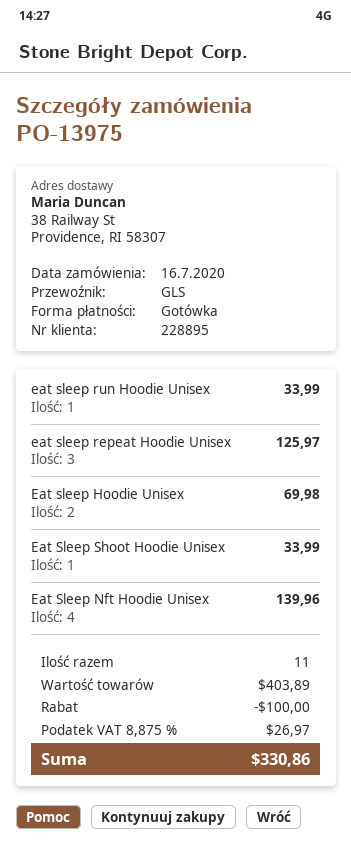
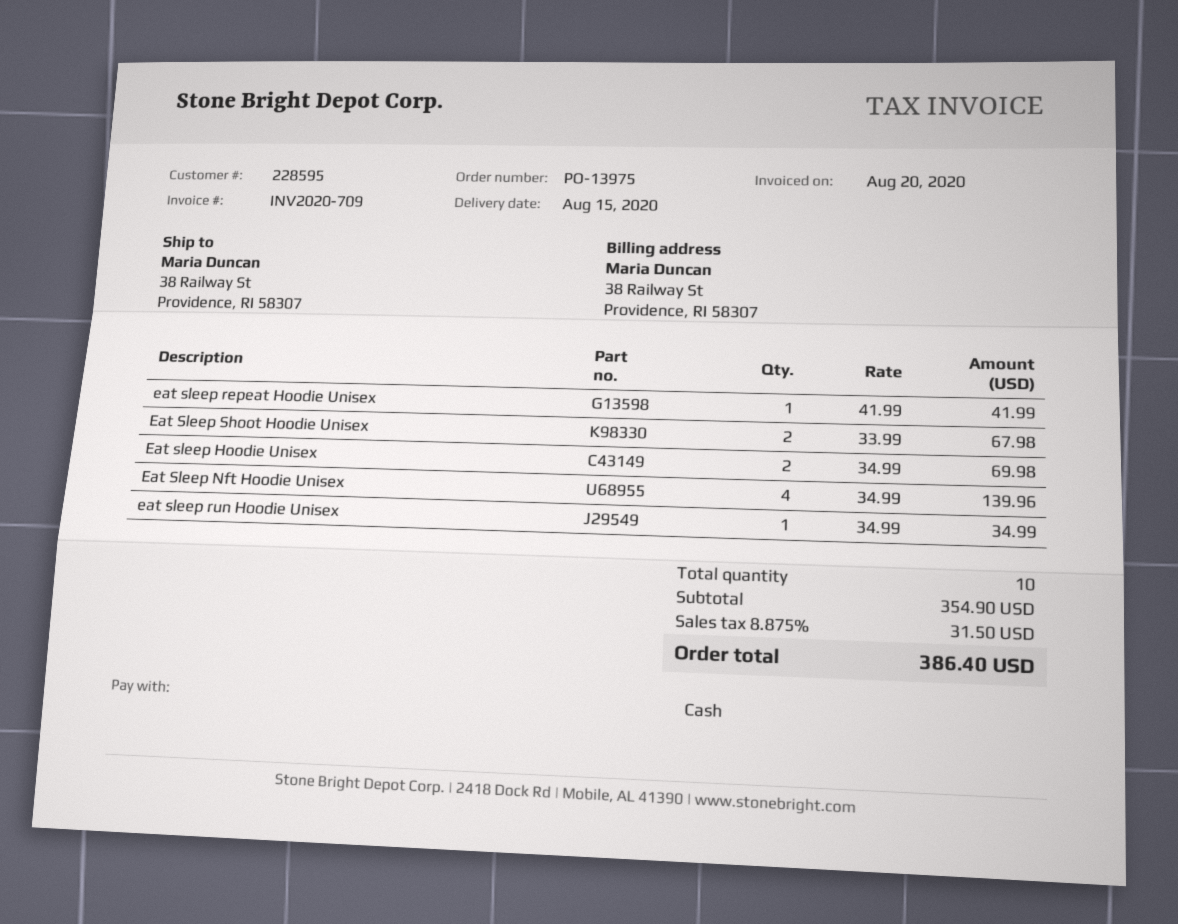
customer number: 228895 -> 228595
eat sleep run Hoodie Unisex: 1 for 33.99 -> 1 for 34.99
eat sleep repeat Hoodie Unisex: 3 for 125.97 -> 1 for 41.99
Eat Sleep Shoot Hoodie Unisex: 1 for 33.99 -> 2 for 67.98
total quantity: 11 -> 10
subtotal: 403.89 -> 354.90
discount: 100.00 -> none
tax: 8.875% = 26.97 -> 8.875% = 31.50
total: 330.86 -> 386.40

